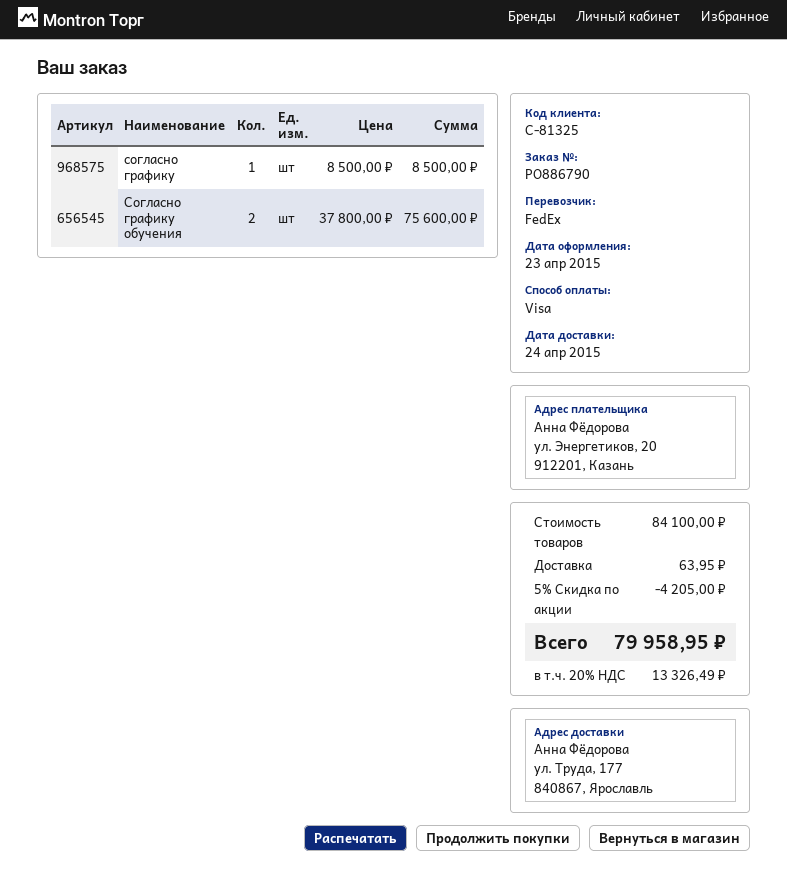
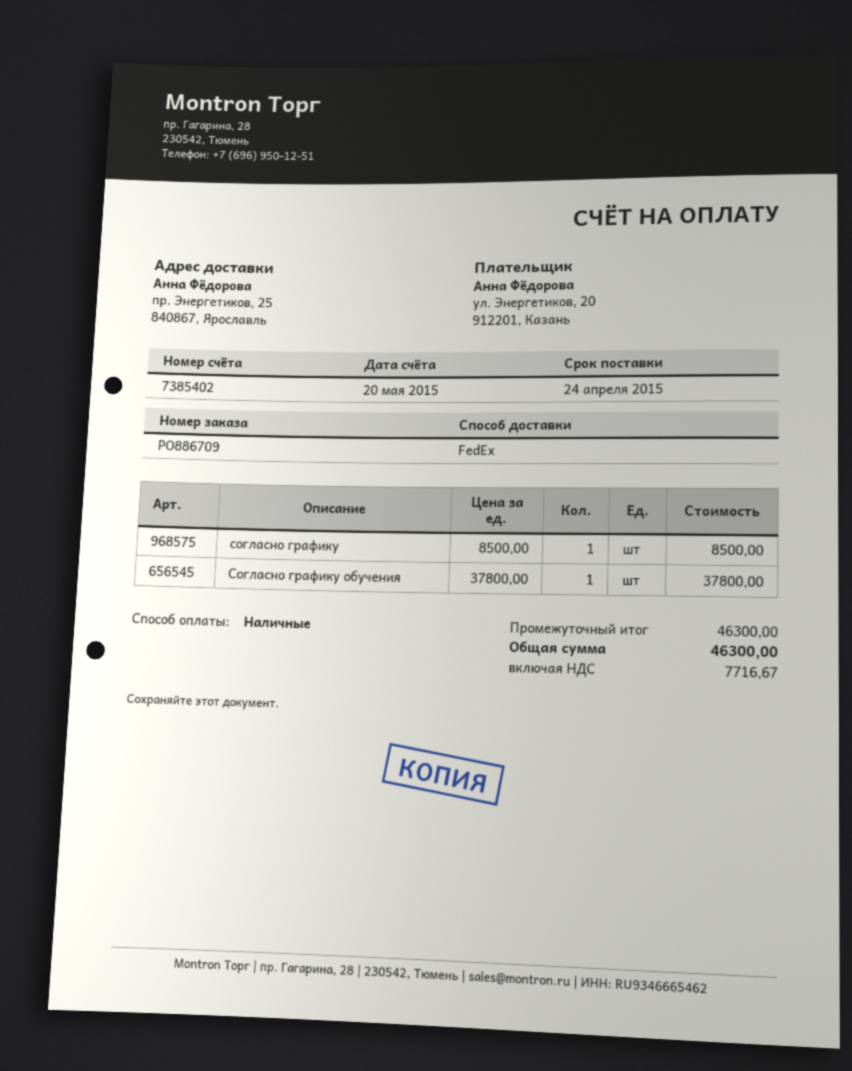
order number: PO886790 -> PO886709
payment method: Visa -> cash
ship to: ул. Труда, 177, 840867, Ярославль -> пр. Энергетиков, 25, 840867, Ярославль
Согласно графику обучения: 2 x 37800.00 = 75600.00 -> 1 x 37800.00 = 37800.00
subtotal: 84100.00 -> 46300.00
discount: 5% = 4205.00 -> none
shipping: 63.95 -> none
tax: 13326.49 -> 7716.67
total: 79958.95 -> 46300.00

